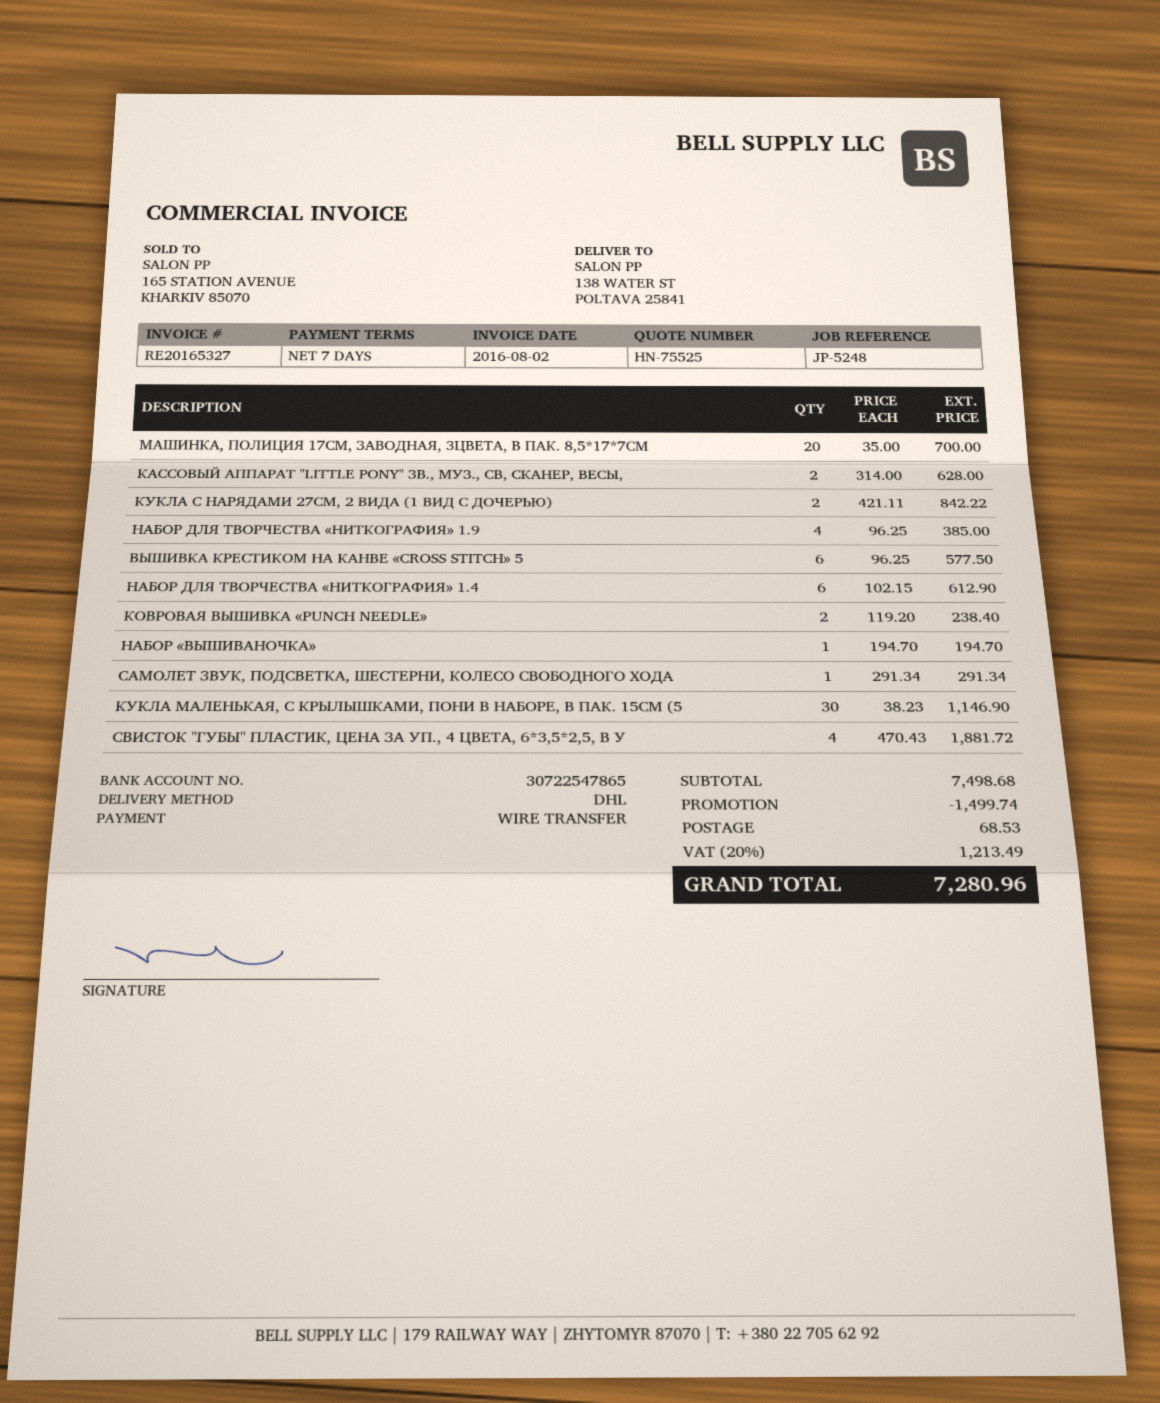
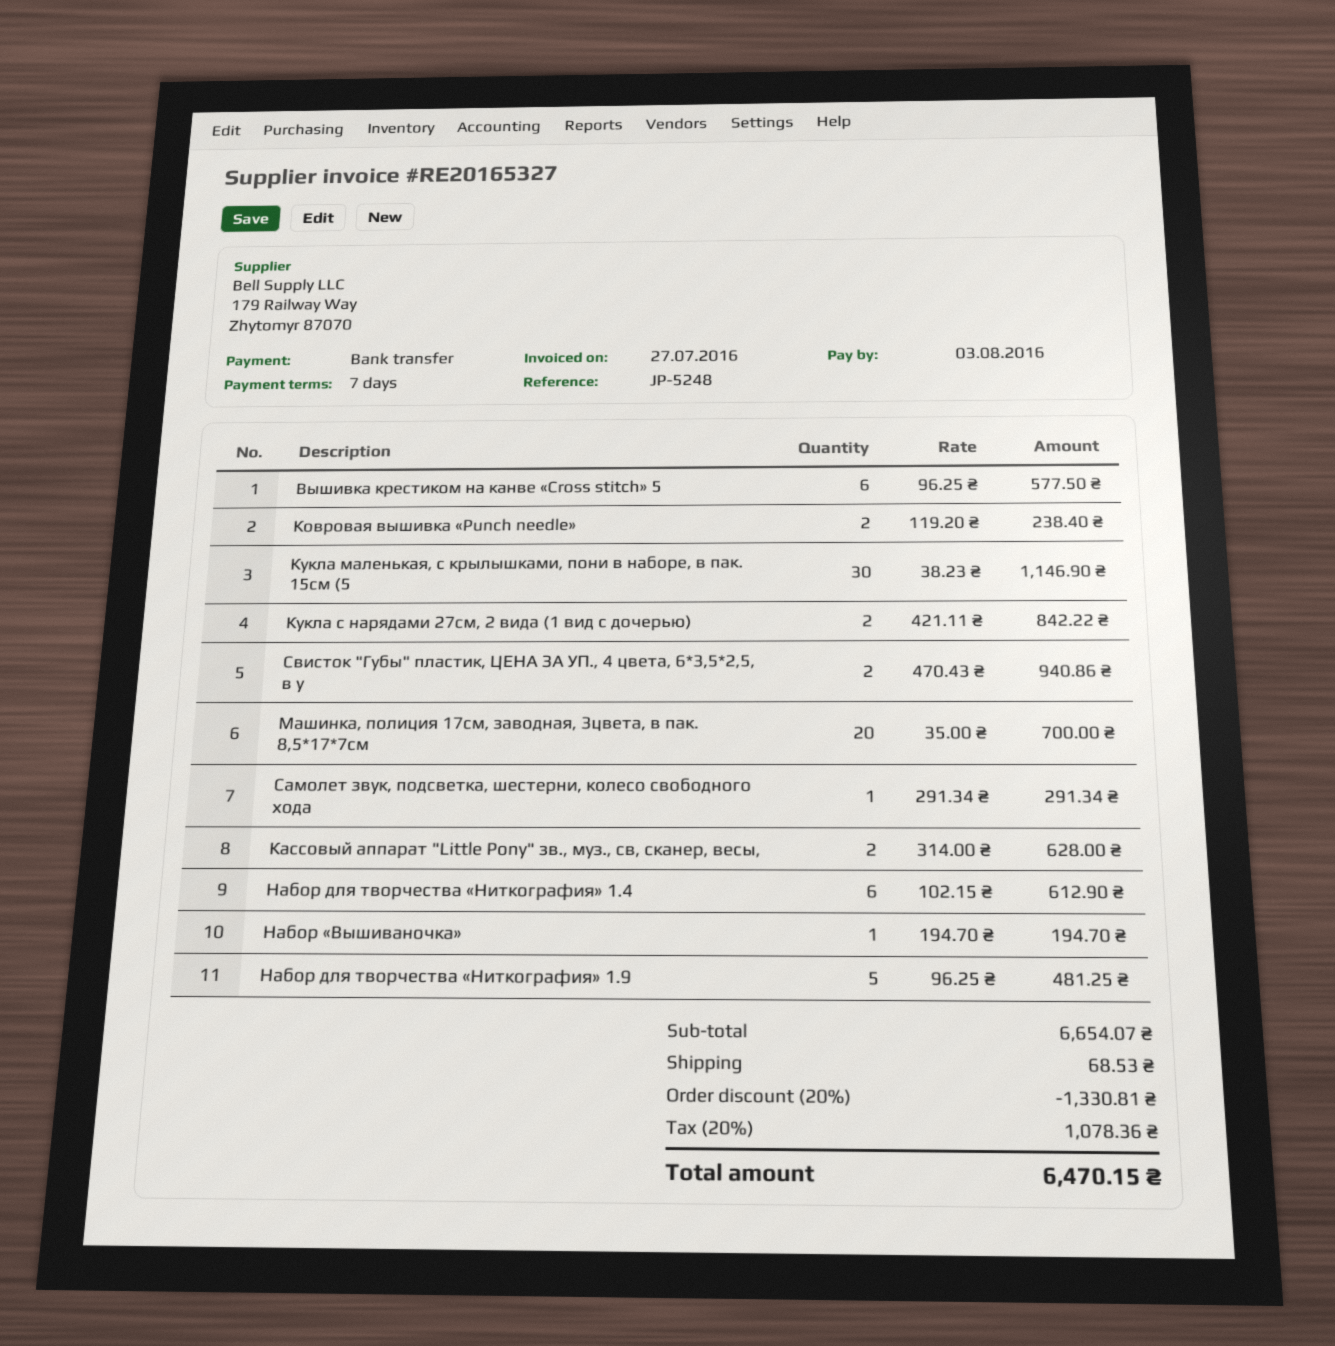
invoice date: 2016-08-02 -> 2016-07-27
НАБОР ДЛЯ ТВОРЧЕСТВА «НИТКОГРАФИЯ» 1.9: 4 x 96.25 = 385.00 -> 5 x 96.25 = 481.25
СВИСТОК "ГУБЫ" ПЛАСТИК, ЦЕНА ЗА УП., 4 ЦВЕТА, 6*3,5*2,5, В У: 4 x 470.43 = 1881.72 -> 2 x 470.43 = 940.86
subtotal: 7498.68 -> 6654.07
discount: 1499.74 -> 1330.81
tax: 20% = 1213.49 -> 20% = 1078.36
total: 7280.96 -> 6470.15

